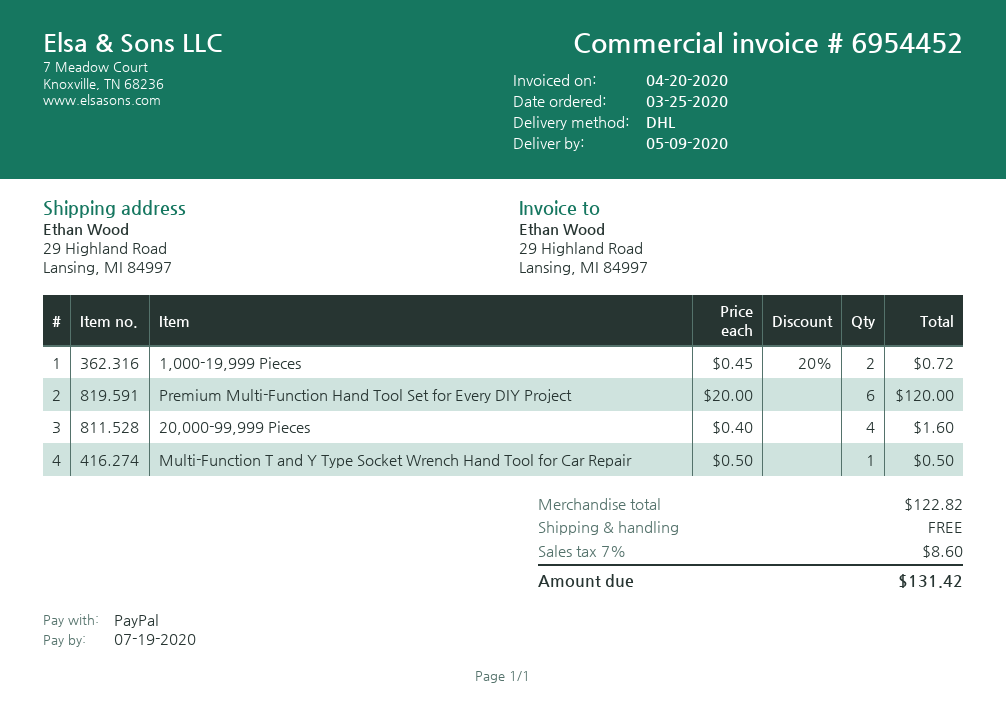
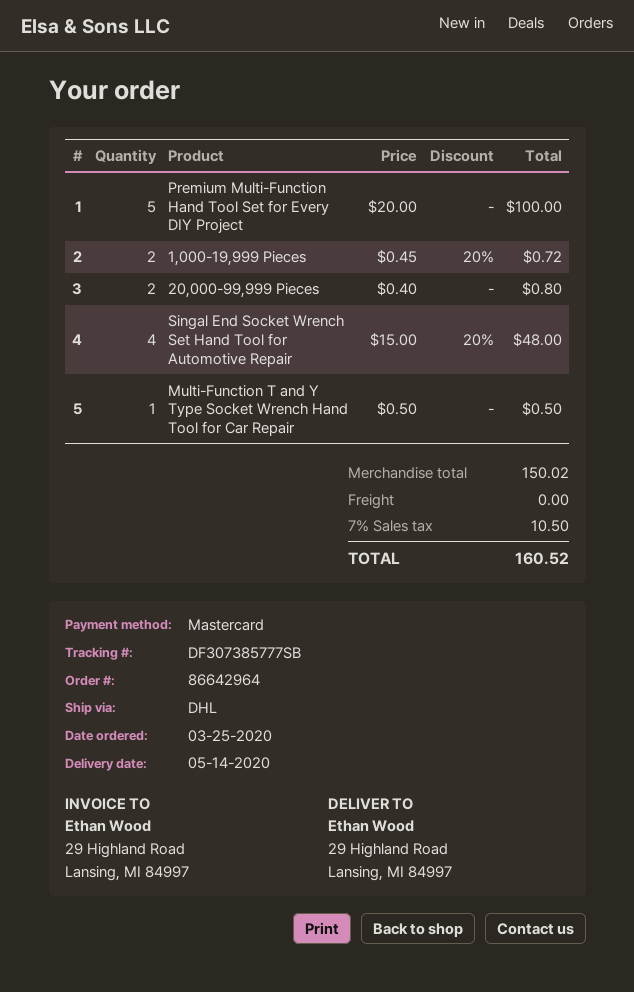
delivery date: 2020-05-09 -> 2020-05-14
payment method: PayPal -> Mastercard
Premium Multi-Function Hand Tool Set for Every DIY Project: 6 x 20.00 = 120.00 -> 5 x 20.00 = 100.00
20,000-99,999 Pieces: 4 x 0.40 = 1.60 -> 2 x 0.40 = 0.80
Singal End Socket Wrench Set Hand Tool for Automotive Repair: none -> 4 x 15.00 - 20% = 48.00
subtotal: 122.82 -> 150.02
tax: 7% = 8.60 -> 7% = 10.50
total: 131.42 -> 160.52

